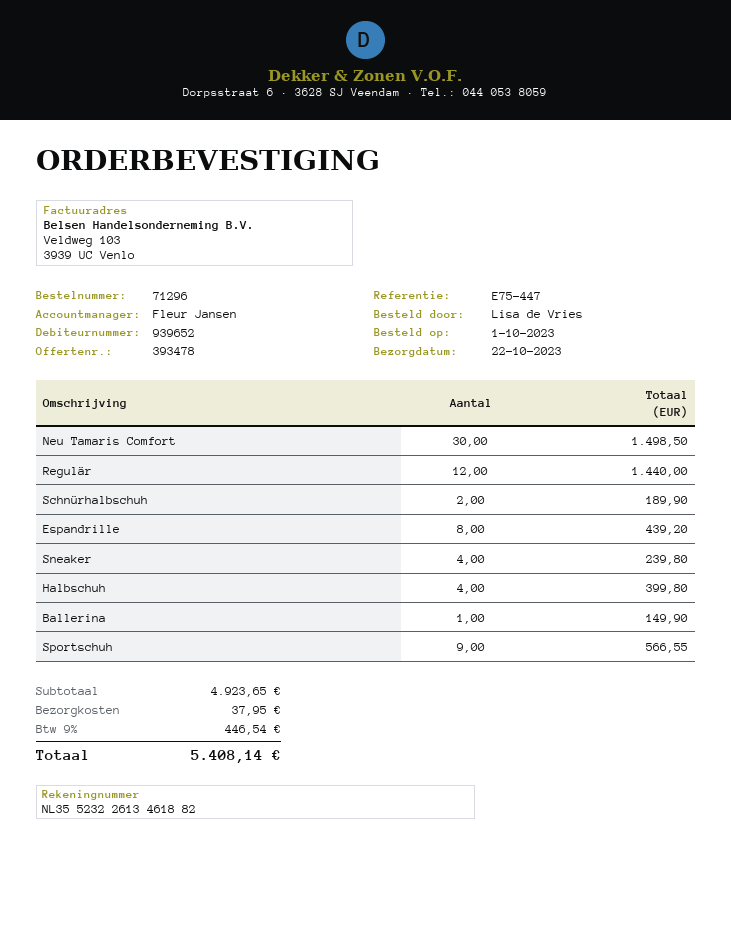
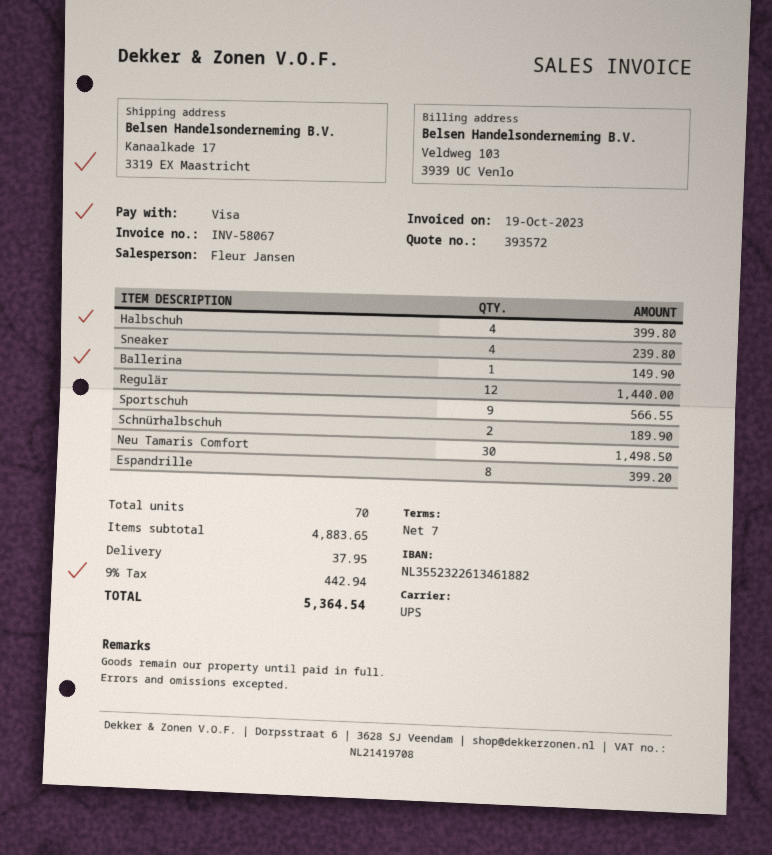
quote number: 393478 -> 393572
Espandrille: 8 for 439.20 -> 8 for 399.20
subtotal: 4923.65 -> 4883.65
tax: 9% = 446.54 -> 9% = 442.94
total: 5408.14 -> 5364.54

